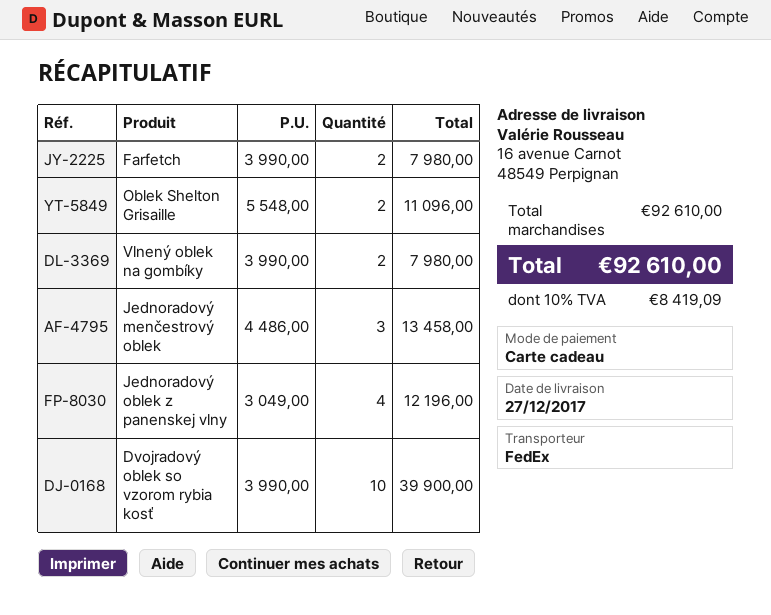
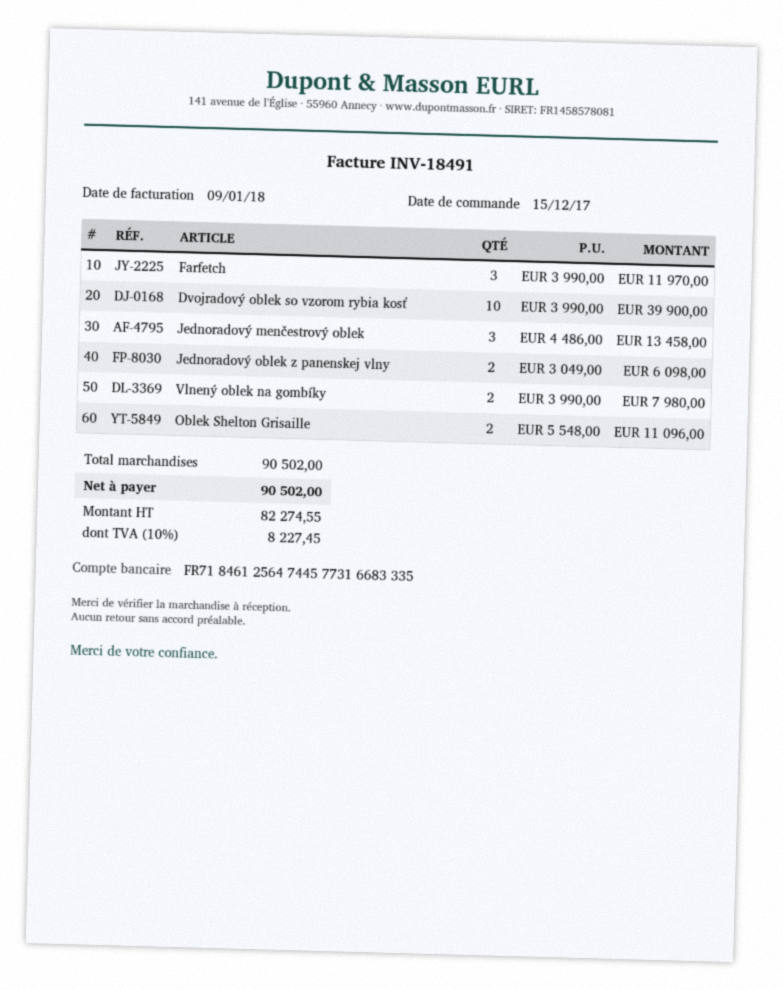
Farfetch: 2 x 3990.00 = 7980.00 -> 3 x 3990.00 = 11970.00
Jednoradový oblek z panenskej vlny: 4 x 3049.00 = 12196.00 -> 2 x 3049.00 = 6098.00
subtotal: 92610.00 -> 90502.00
tax: 10% = 8419.09 -> 10% = 8227.45
total: 92610.00 -> 90502.00

